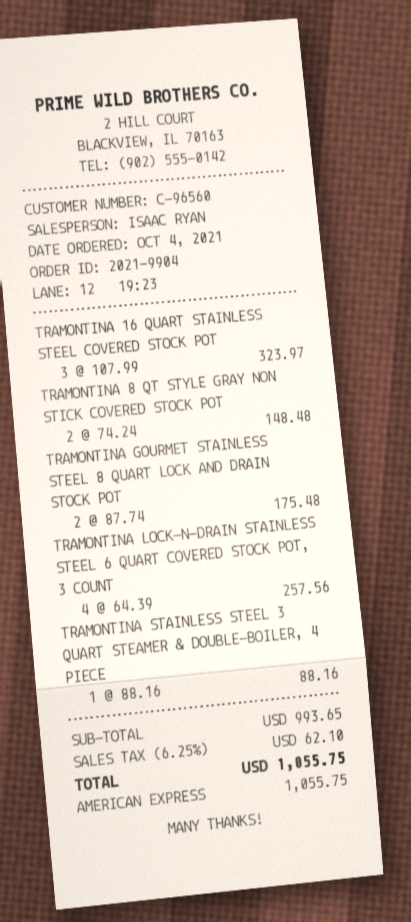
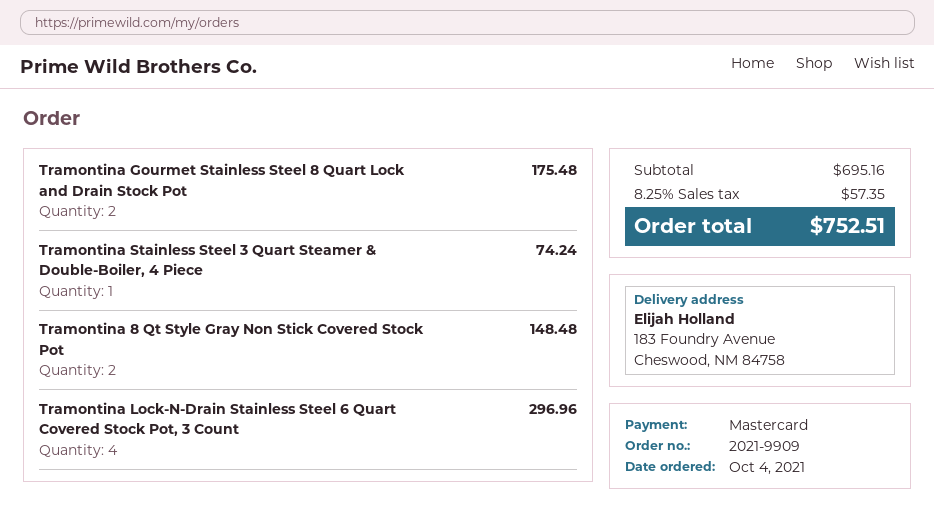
order number: 2021-9904 -> 2021-9909
payment method: American Express -> Mastercard
TRAMONTINA 16 QUART STAINLESS STEEL COVERED STOCK POT: 3 for 323.97 -> none
TRAMONTINA LOCK-N-DRAIN STAINLESS STEEL 6 QUART COVERED STOCK POT, 3 COUNT: 4 for 257.56 -> 4 for 296.96
TRAMONTINA STAINLESS STEEL 3 QUART STEAMER & DOUBLE-BOILER, 4 PIECE: 1 for 88.16 -> 1 for 74.24
subtotal: 993.65 -> 695.16
tax: 6.25% = 62.10 -> 8.25% = 57.35
total: 1055.75 -> 752.51

